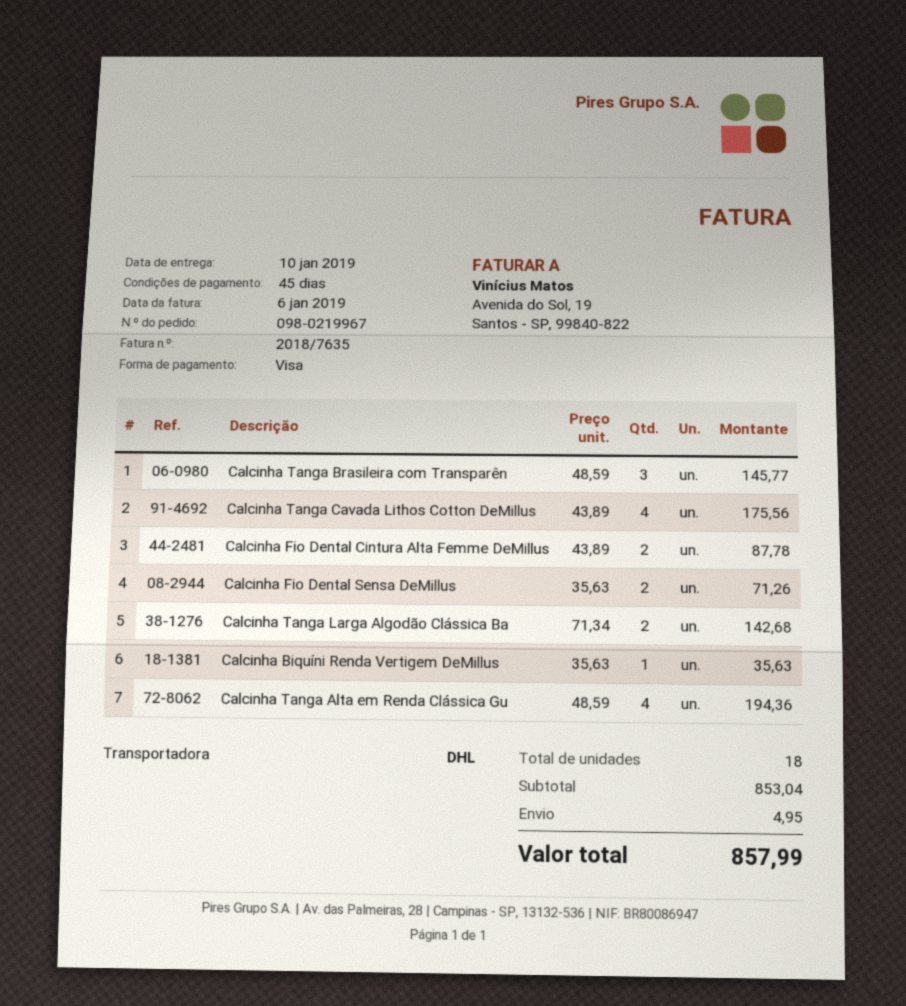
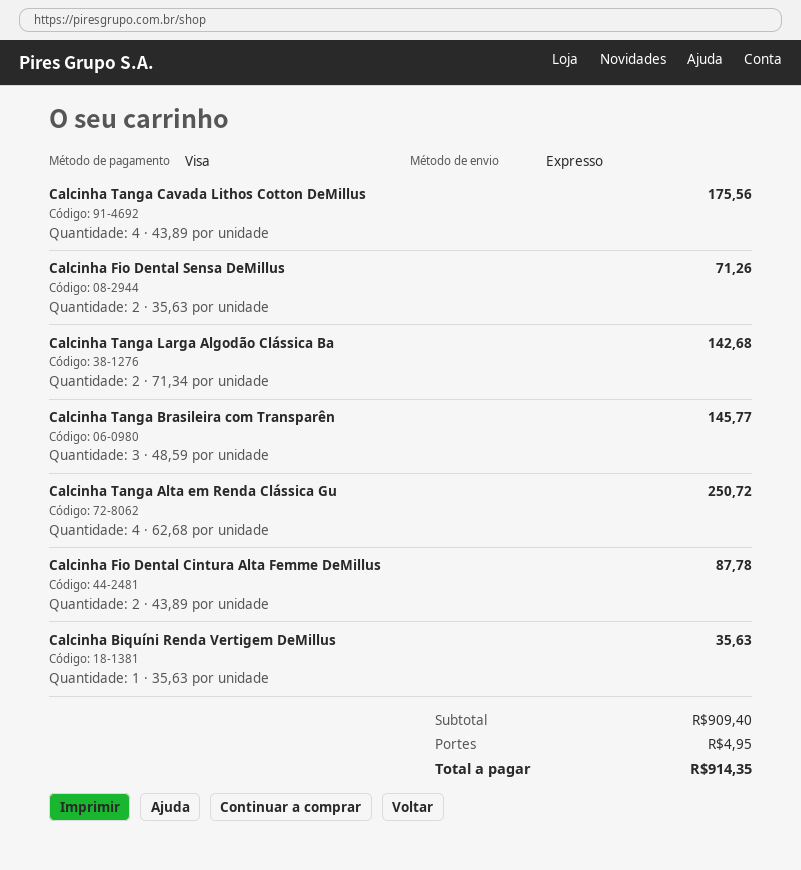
shipping method: DHL -> express
Calcinha Tanga Alta em Renda Clássica Gu: 4 x 48.59 = 194.36 -> 4 x 62.68 = 250.72
subtotal: 853.04 -> 909.40
total: 857.99 -> 914.35

